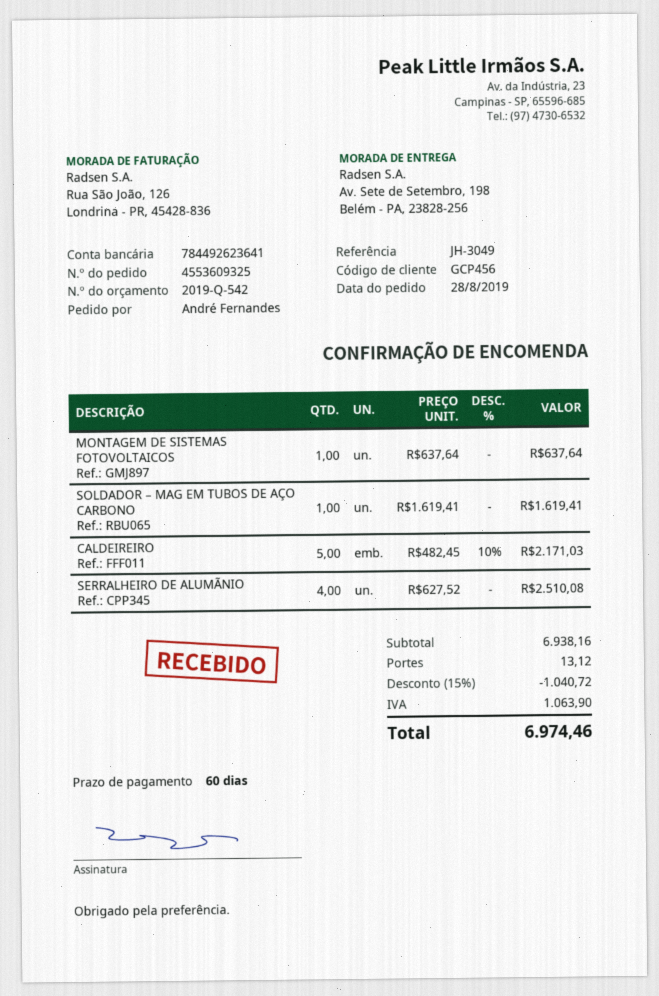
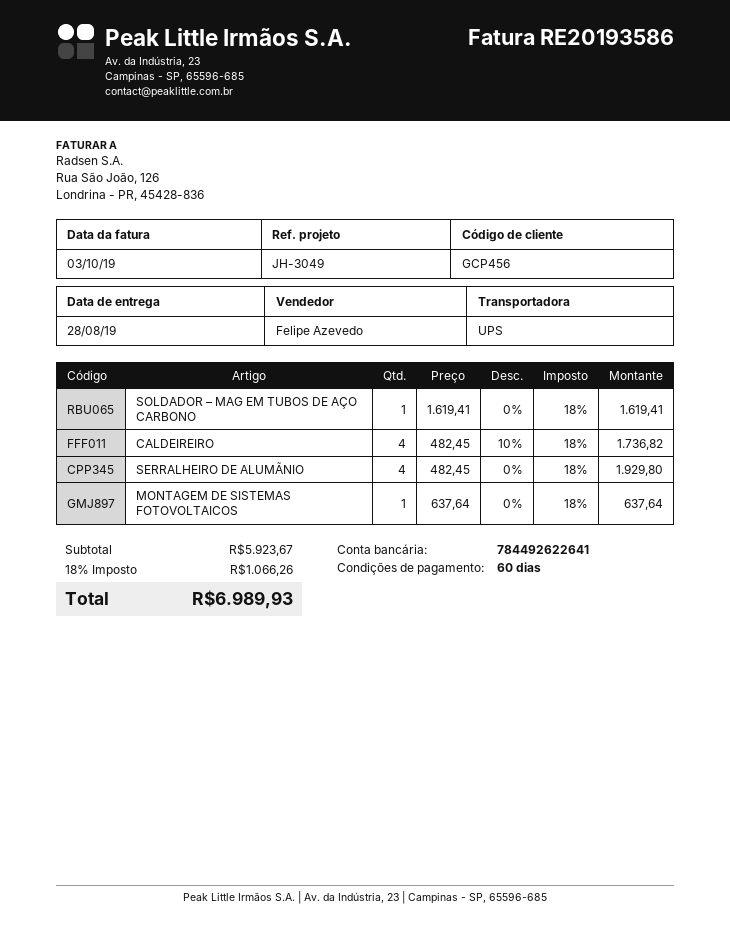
bank account: 784492623641 -> 784492622641
CALDEIREIRO: 5 x 482.45 - 10% = 2171.03 -> 4 x 482.45 - 10% = 1736.82
SERRALHEIRO DE ALUMÃNIO: 4 x 627.52 = 2510.08 -> 4 x 482.45 = 1929.80
subtotal: 6938.16 -> 5923.67
discount: 15% = 1040.72 -> none
shipping: 13.12 -> none
tax: 1063.90 -> 1066.26
total: 6974.46 -> 6989.93

